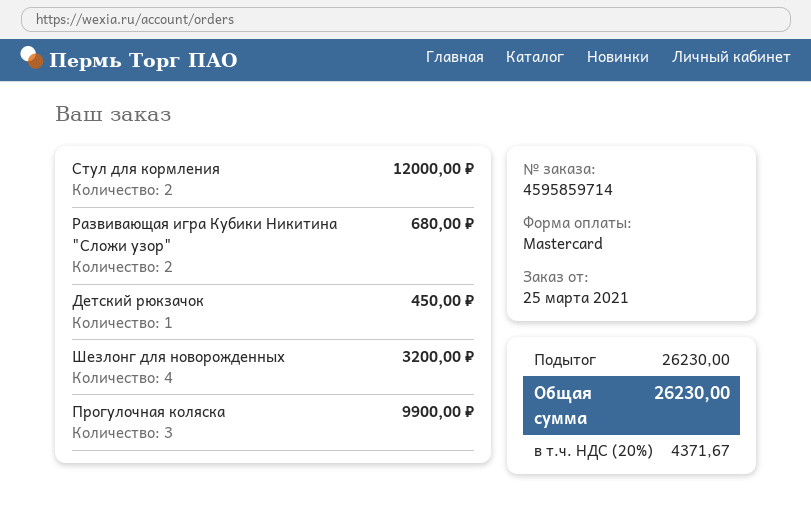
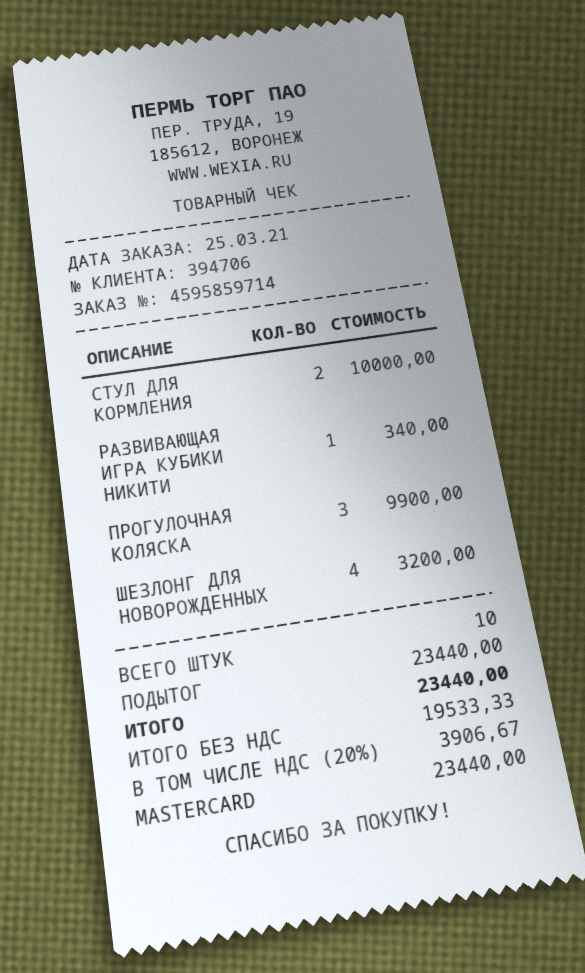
Стул для кормления: 2 for 12000.00 -> 2 for 10000.00
Развивающая игра Кубики Никитина "Сложи узор": 2 for 680.00 -> 1 for 340.00
Детский рюкзачок: 1 for 450.00 -> none
subtotal: 26230.00 -> 23440.00
tax: 20% = 4371.67 -> 20% = 3906.67
total: 26230.00 -> 23440.00

